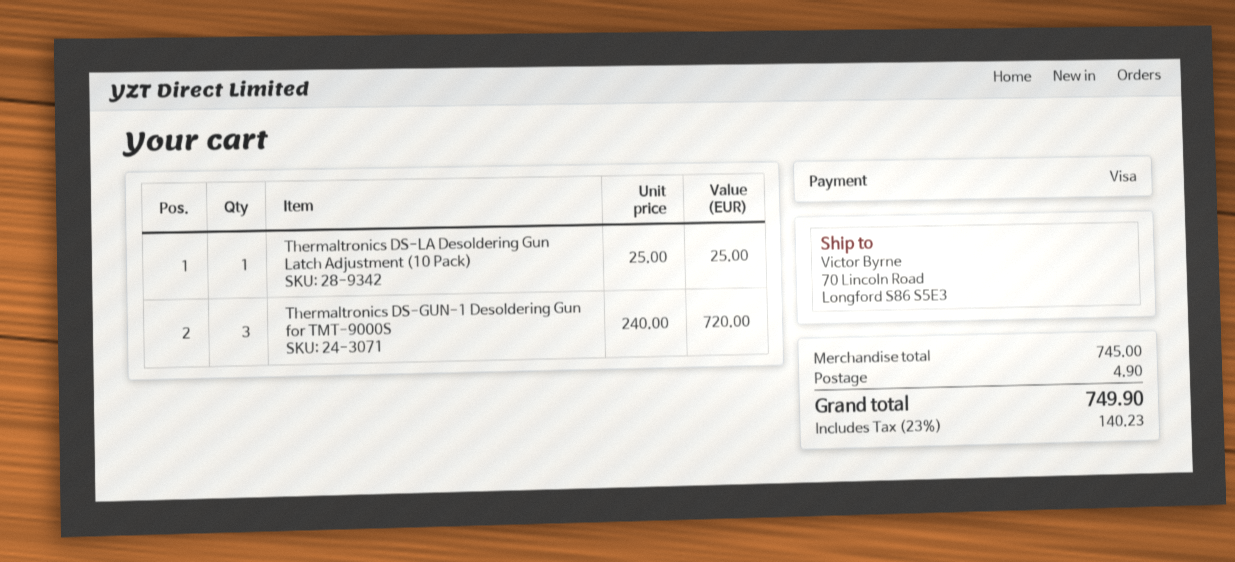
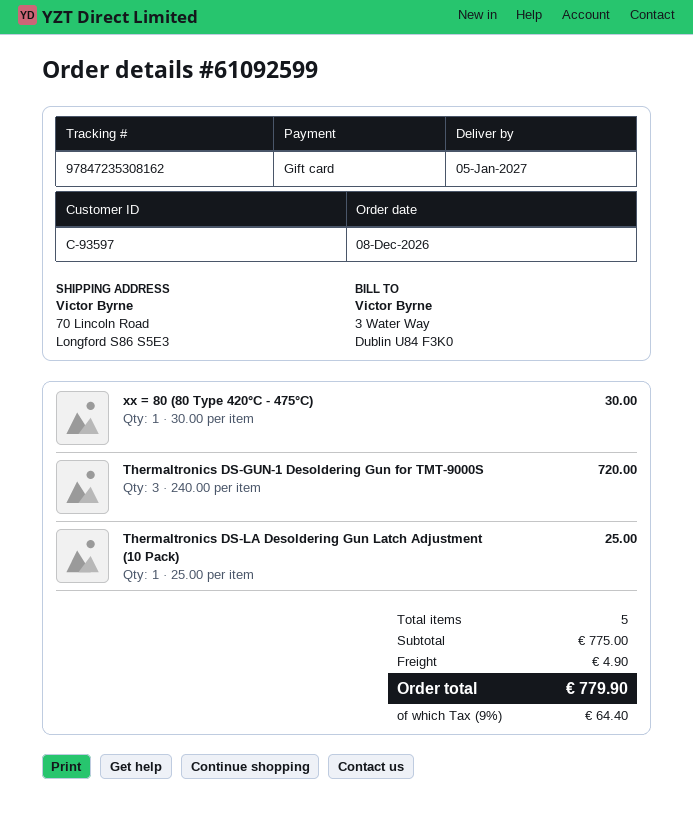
payment method: Visa -> gift card
xx = 80 (80 Type 420°C - 475°C): none -> 1 x 30.00 = 30.00
subtotal: 745.00 -> 775.00
tax: 23% = 140.23 -> 9% = 64.40
total: 749.90 -> 779.90

